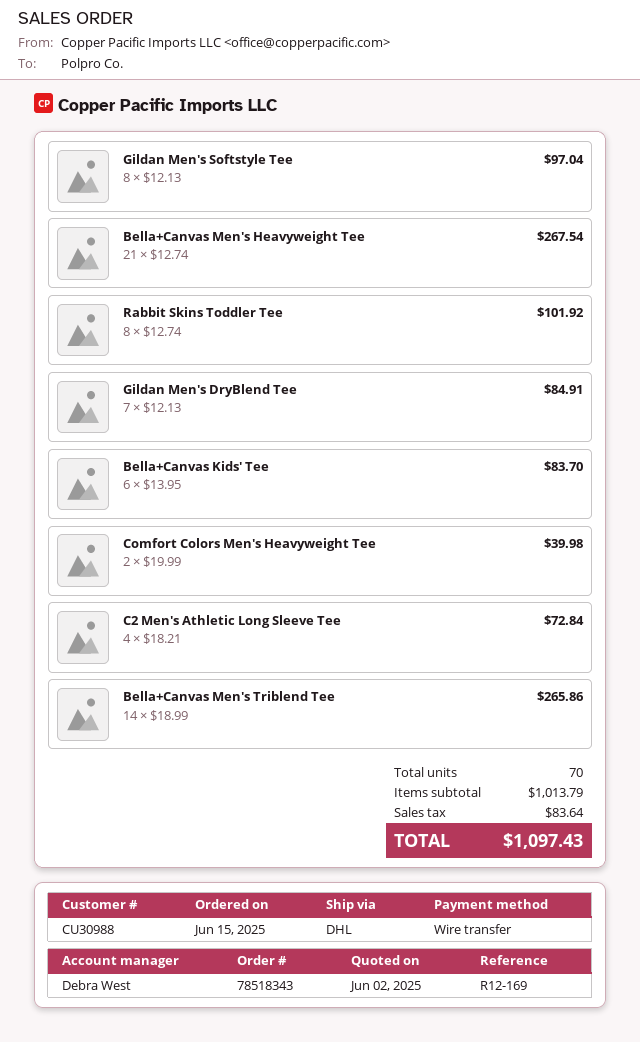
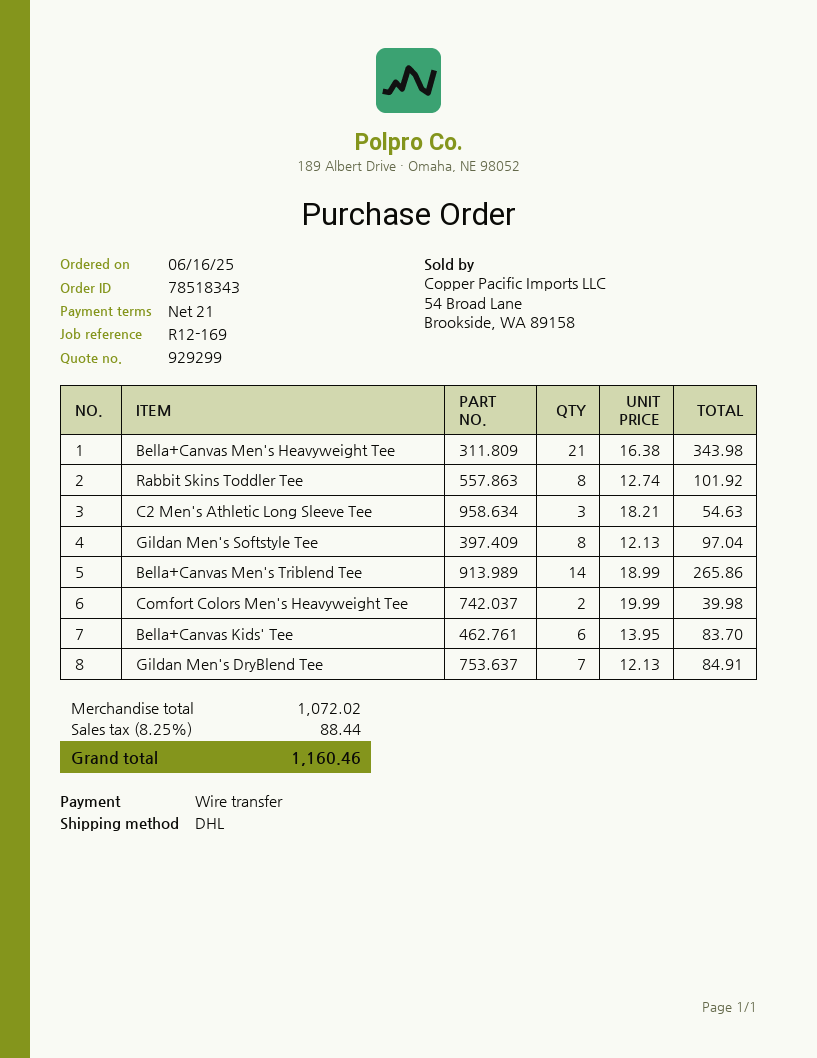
order date: 2025-06-15 -> 2025-06-16
Bella+Canvas Men's Heavyweight Tee: 21 x 12.74 = 267.54 -> 21 x 16.38 = 343.98
C2 Men's Athletic Long Sleeve Tee: 4 x 18.21 = 72.84 -> 3 x 18.21 = 54.63
subtotal: 1013.79 -> 1072.02
tax: 83.64 -> 88.44
total: 1097.43 -> 1160.46

